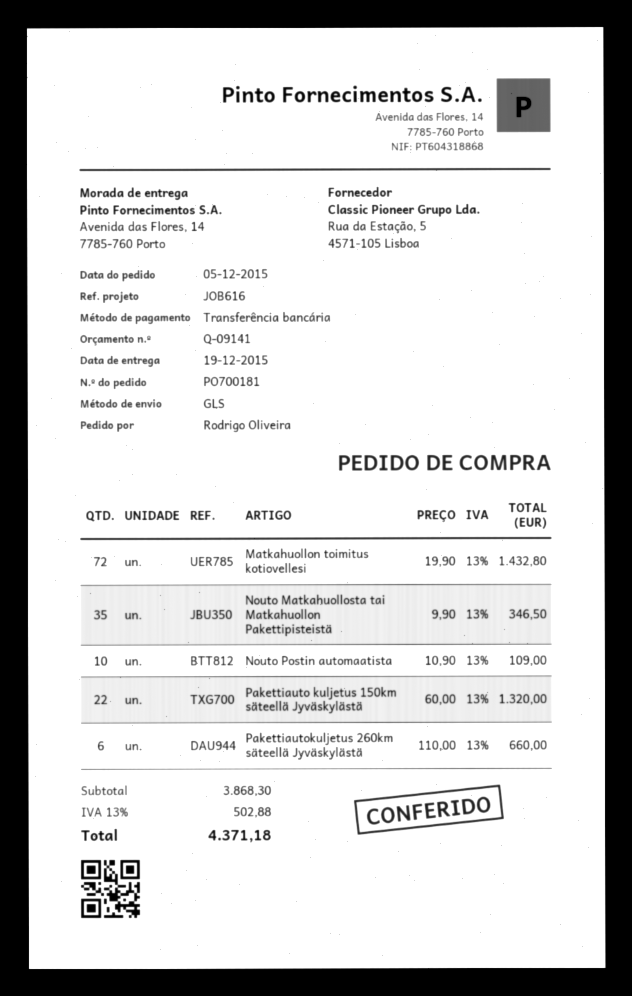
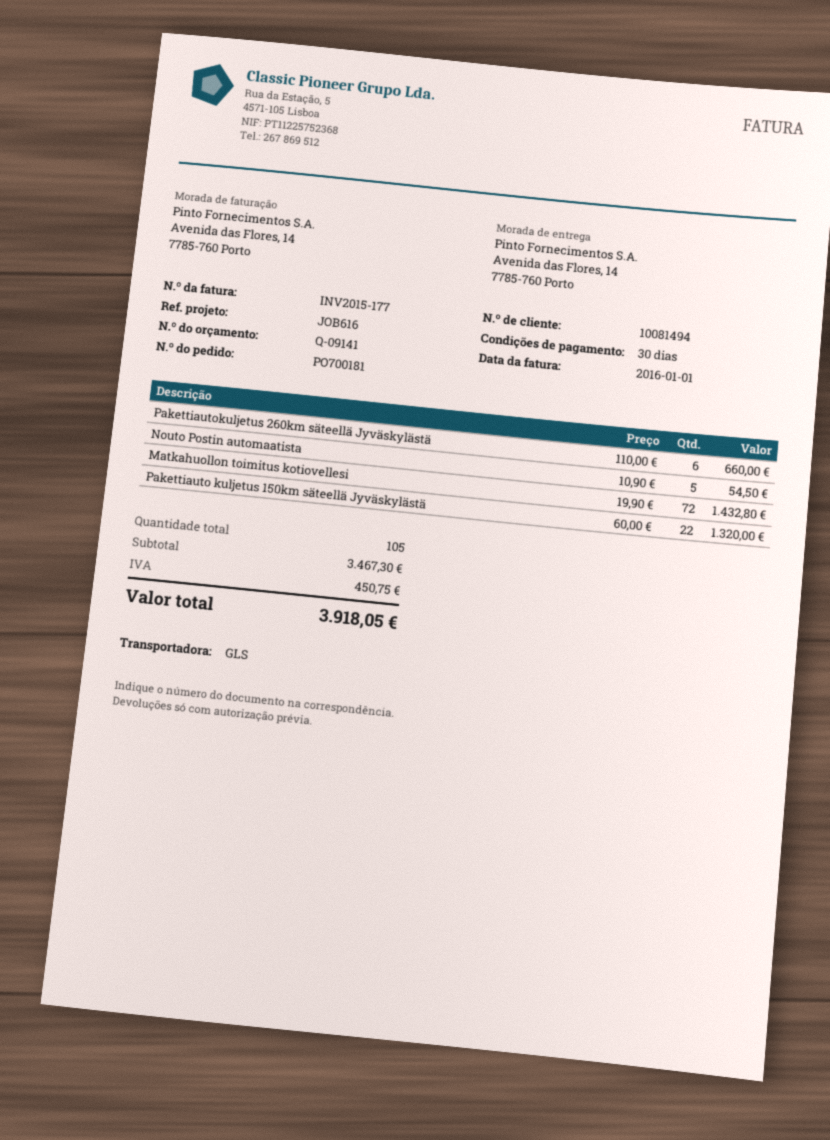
Nouto Matkahuollosta tai Matkahuollon Pakettipisteistä: 35 x 9.90 = 346.50 -> none
Nouto Postin automaatista: 10 x 10.90 = 109.00 -> 5 x 10.90 = 54.50
subtotal: 3868.30 -> 3467.30
tax: 502.88 -> 450.75
total: 4371.18 -> 3918.05

